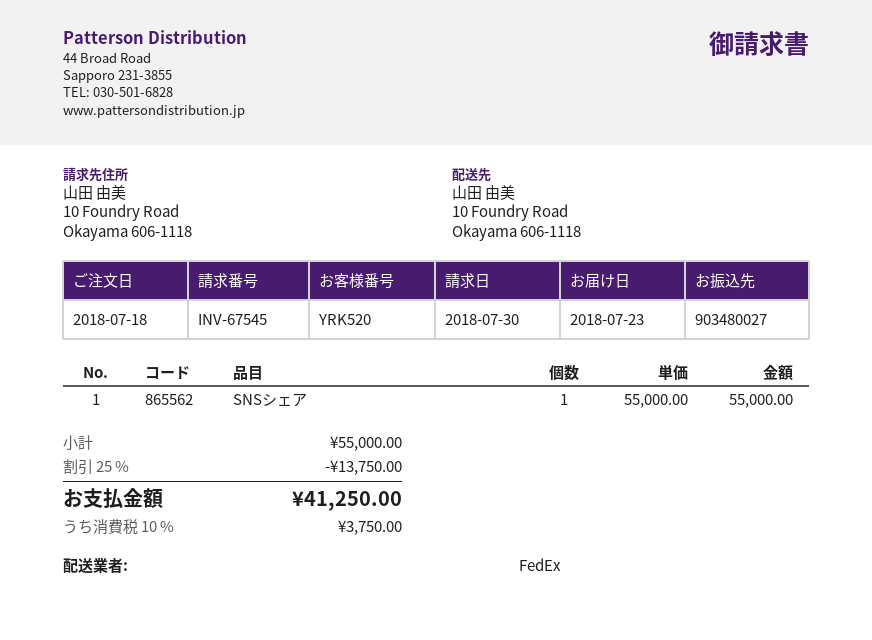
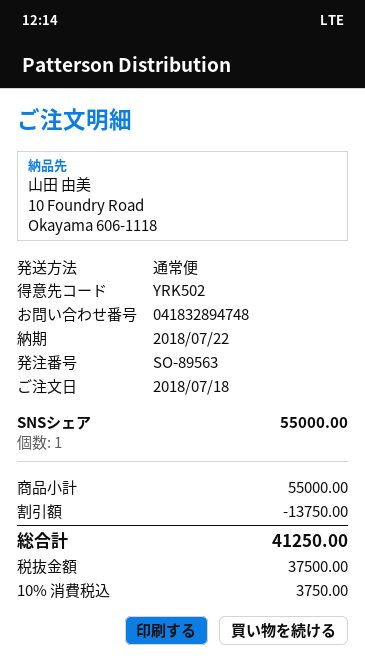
delivery date: 2018-07-23 -> 2018-07-22
customer number: YRK520 -> YRK502
shipping method: FedEx -> standard

